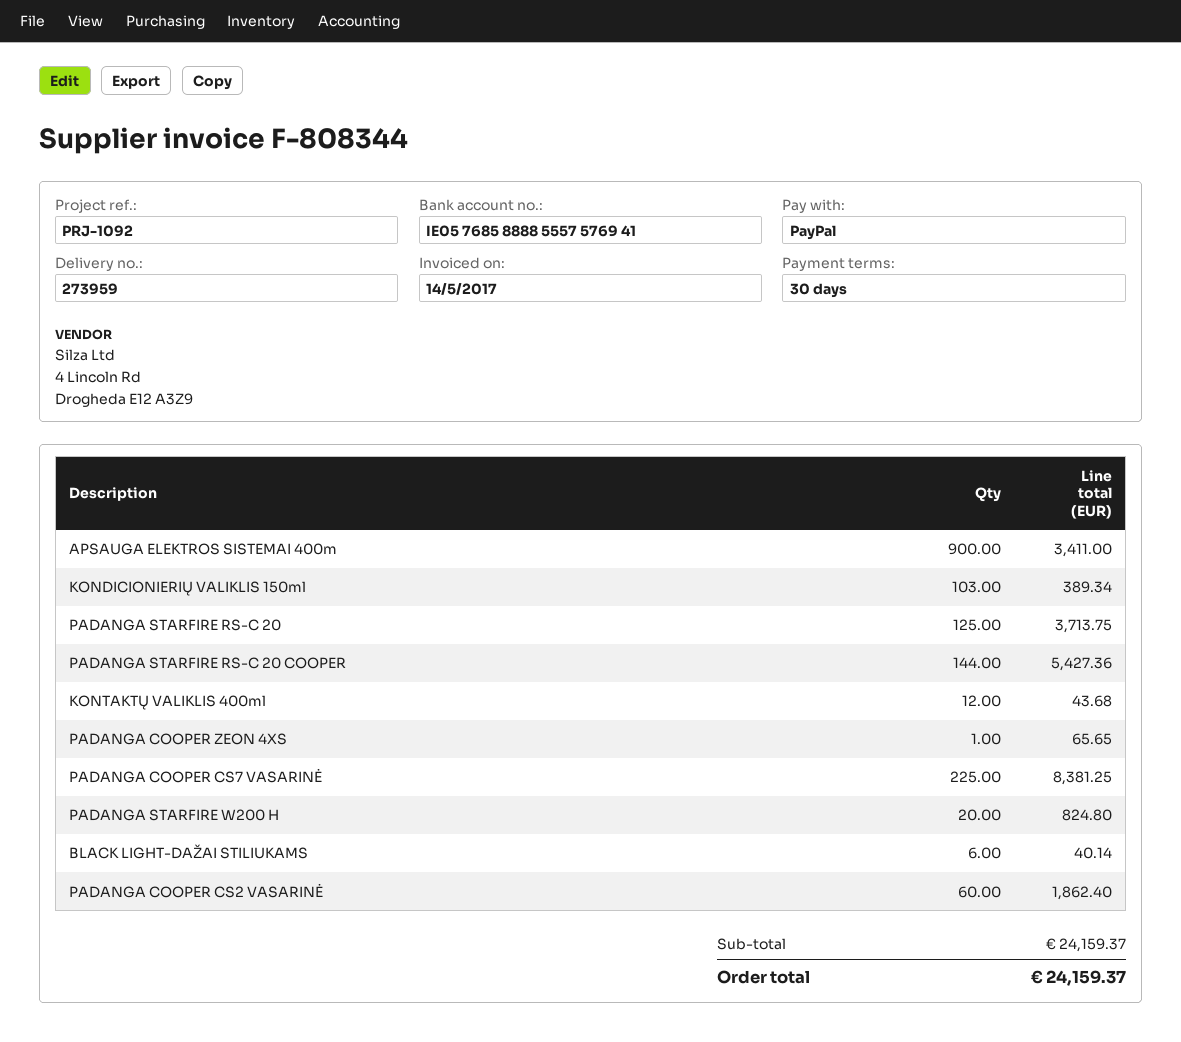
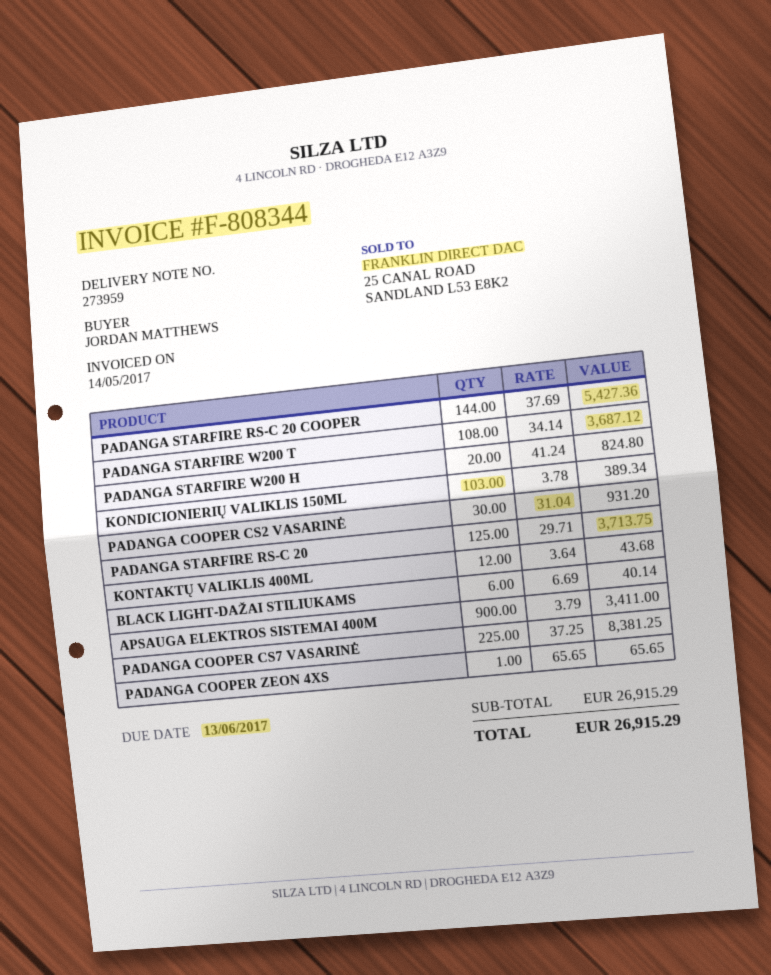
PADANGA COOPER CS2 VASARINĖ: 60 for 1862.40 -> 30 for 931.20
PADANGA STARFIRE W200 T: none -> 108 for 3687.12
subtotal: 24159.37 -> 26915.29
total: 24159.37 -> 26915.29

